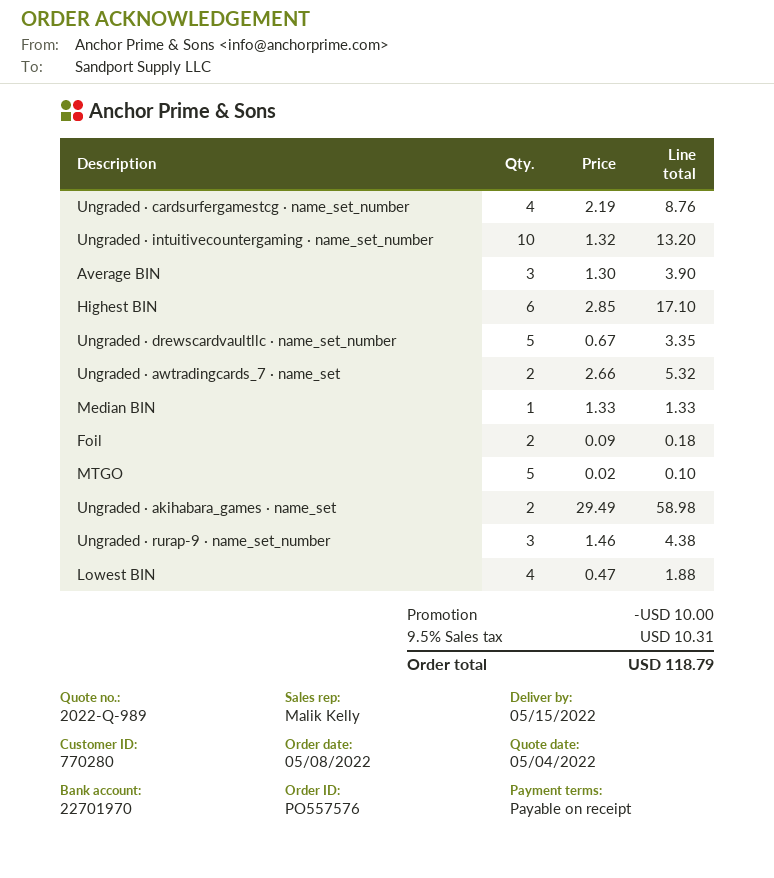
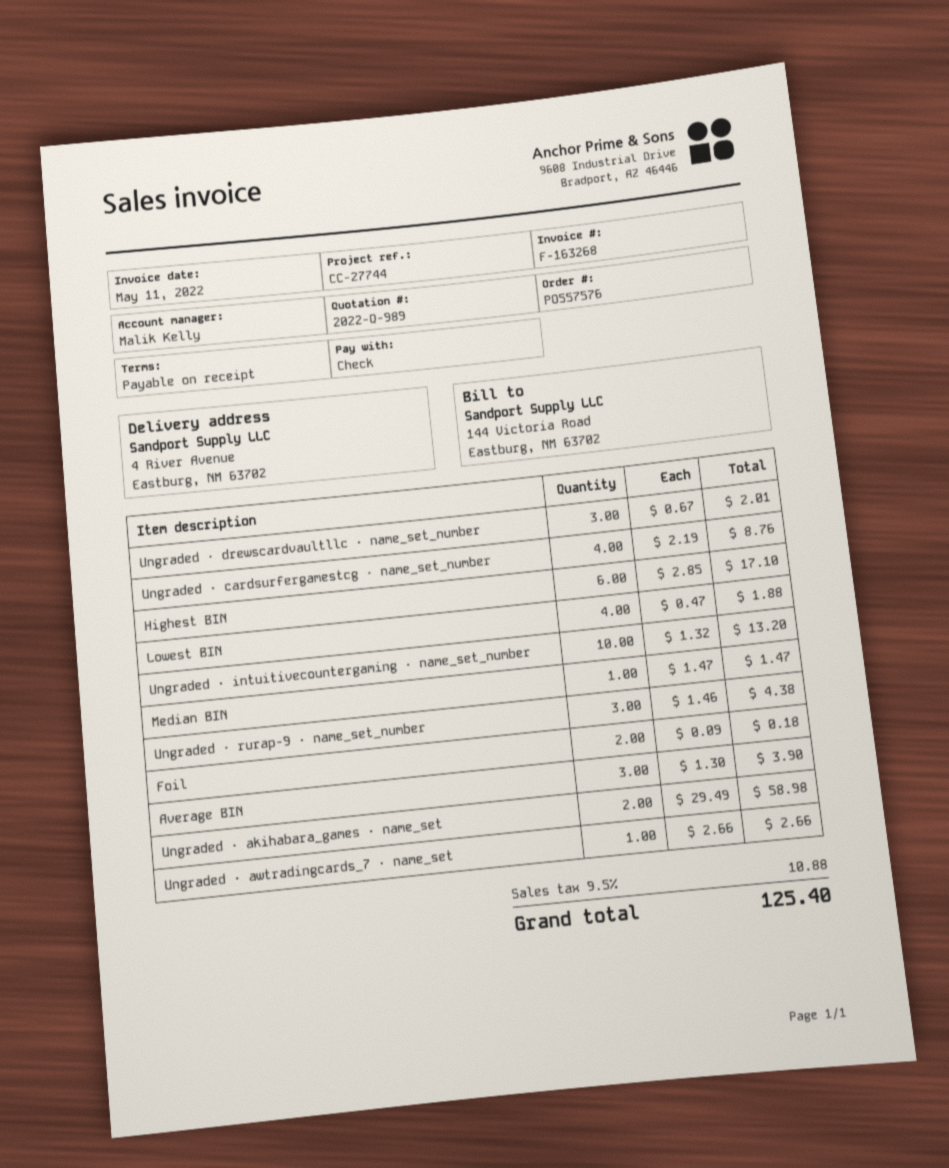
Ungraded · drewscardvaultllc · name_set_number: 5 x 0.67 = 3.35 -> 3 x 0.67 = 2.01
Ungraded · awtradingcards_7 · name_set: 2 x 2.66 = 5.32 -> 1 x 2.66 = 2.66
Median BIN: 1 x 1.33 = 1.33 -> 1 x 1.47 = 1.47
MTGO: 5 x 0.02 = 0.10 -> none
discount: 10.00 -> none
tax: 9.5% = 10.31 -> 9.5% = 10.88
total: 118.79 -> 125.40

